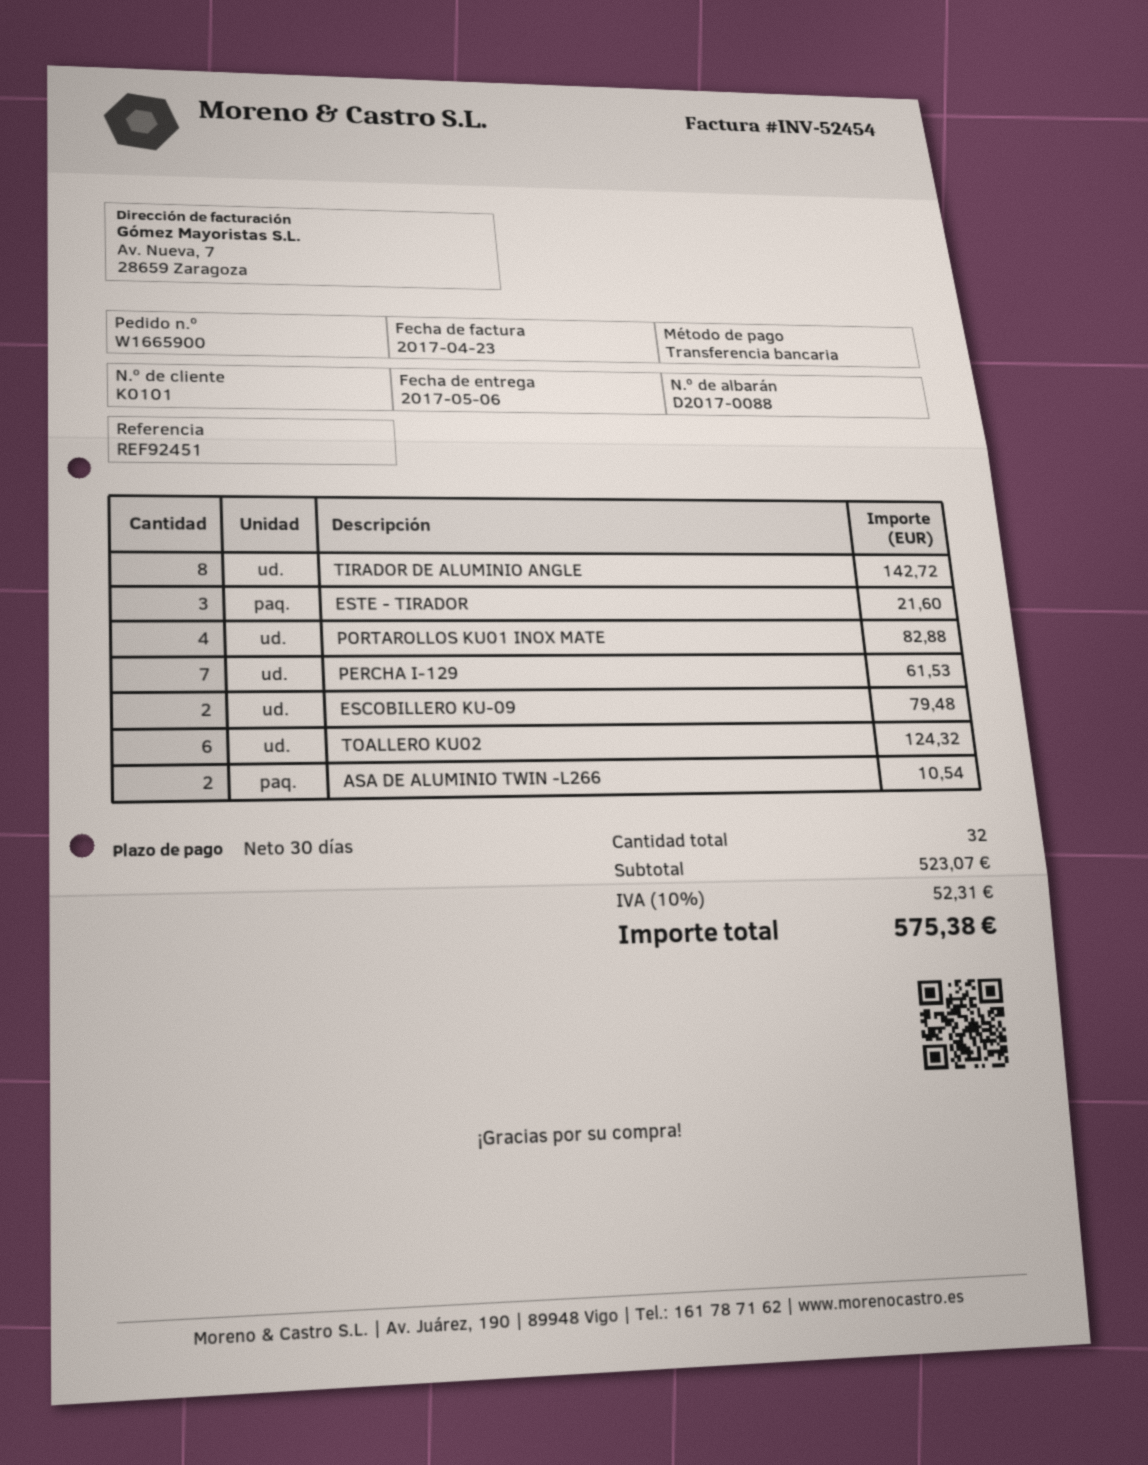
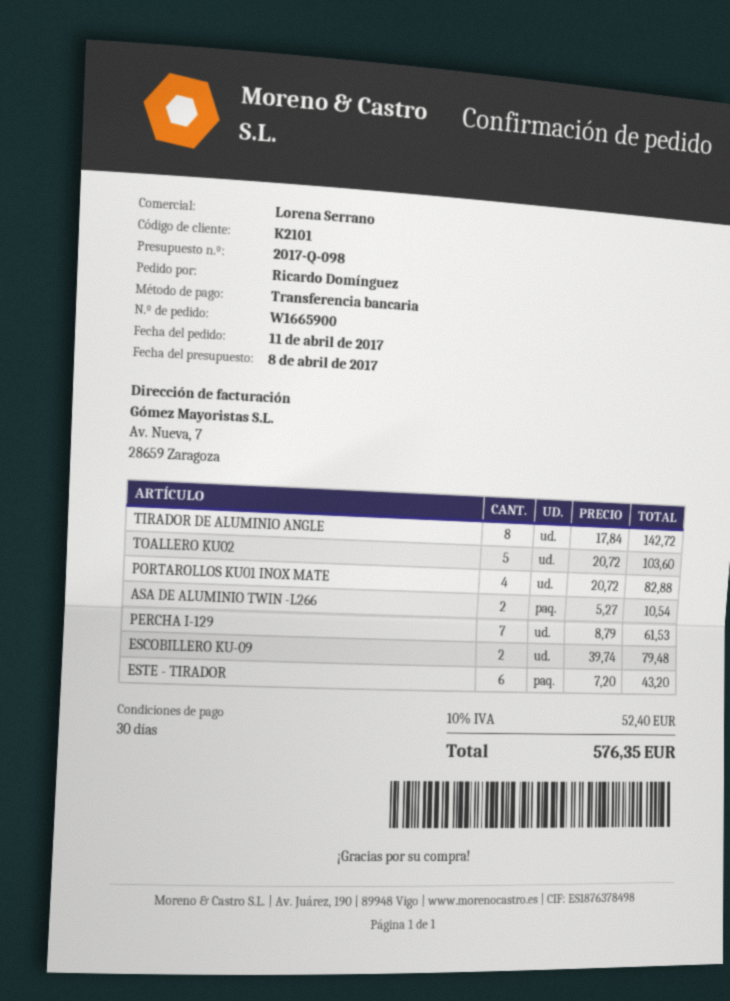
customer number: K0101 -> K2101
ESTE - TIRADOR: 3 for 21.60 -> 6 for 43.20
TOALLERO KU02: 6 for 124.32 -> 5 for 103.60
tax: 10% = 52.31 -> 10% = 52.40
total: 575.38 -> 576.35

